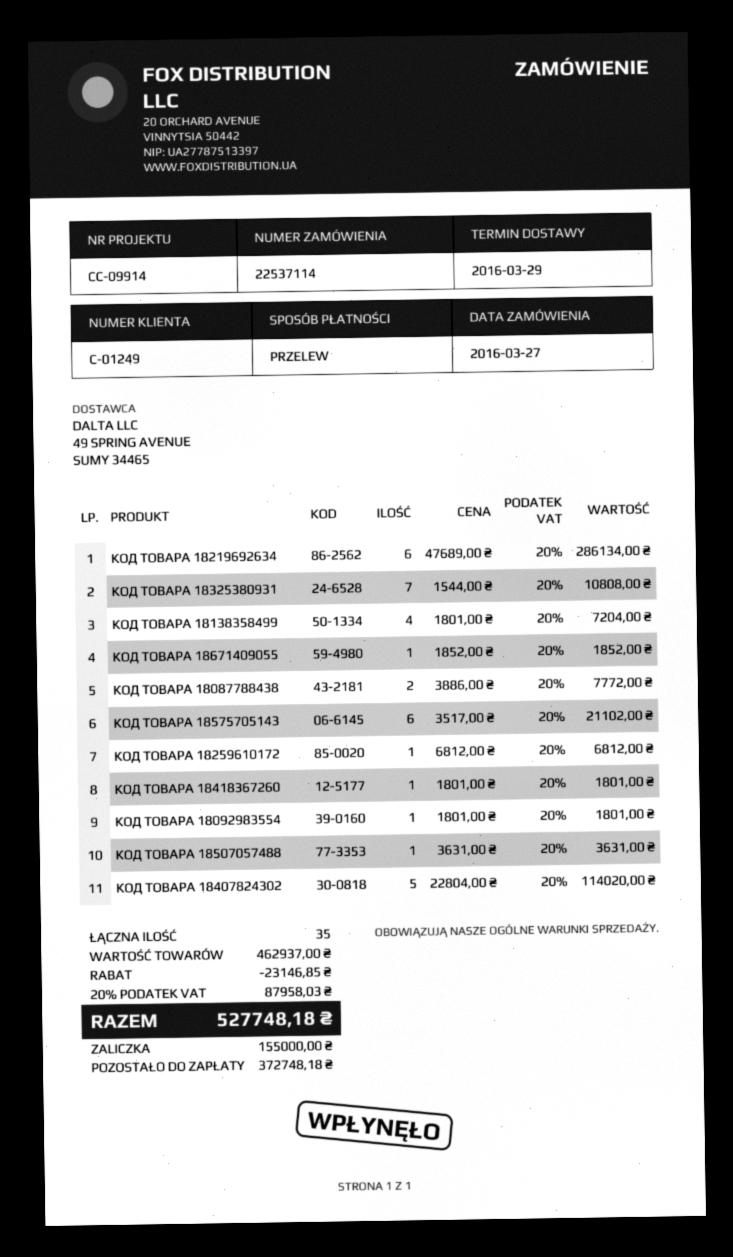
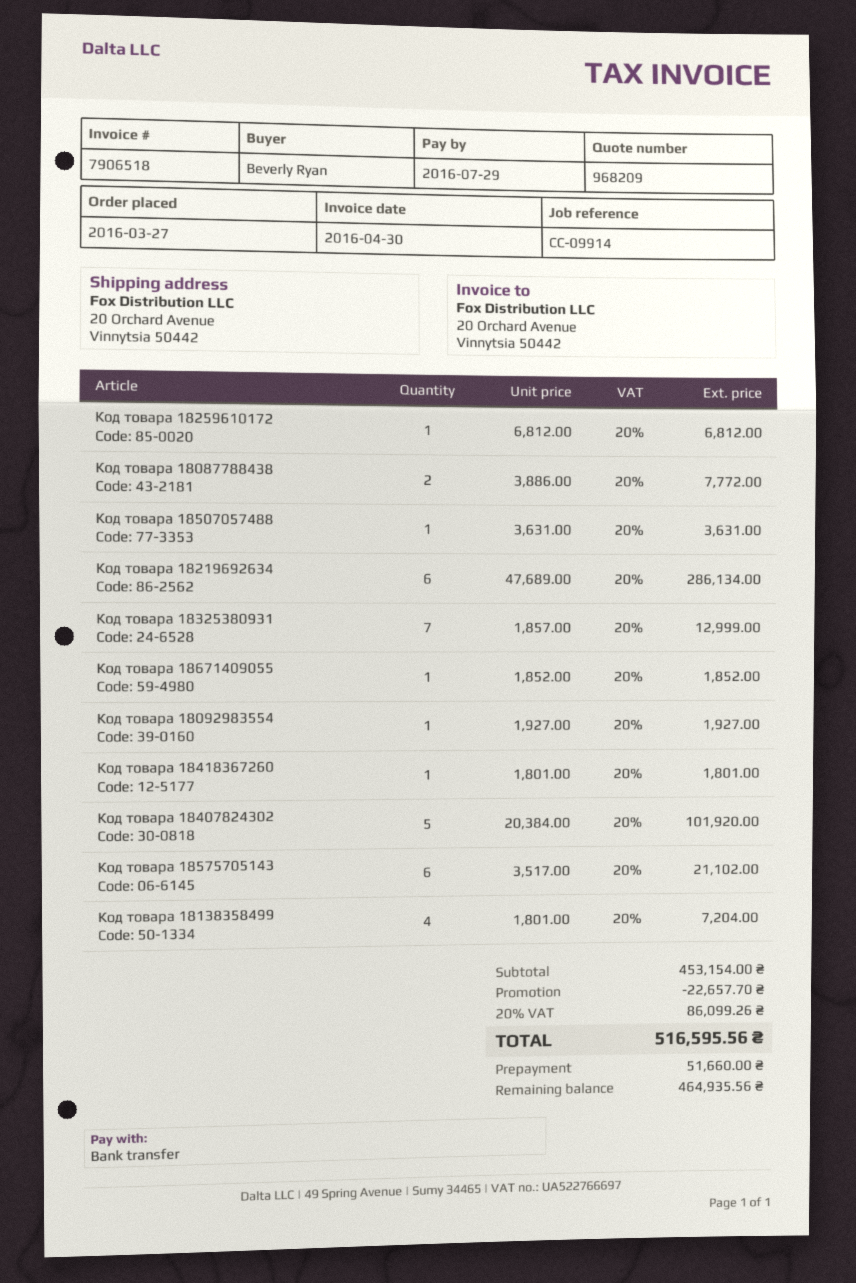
КОД ТОВАРА 18325380931: 7 x 1544.00 = 10808.00 -> 7 x 1857.00 = 12999.00
КОД ТОВАРА 18092983554: 1 x 1801.00 = 1801.00 -> 1 x 1927.00 = 1927.00
КОД ТОВАРА 18407824302: 5 x 22804.00 = 114020.00 -> 5 x 20384.00 = 101920.00
subtotal: 462937.00 -> 453154.00
discount: 23146.85 -> 22657.70
tax: 20% = 87958.03 -> 20% = 86099.26
total: 527748.18 -> 516595.56
deposit: 155000.00 -> 51660.00
balance: 372748.18 -> 464935.56

